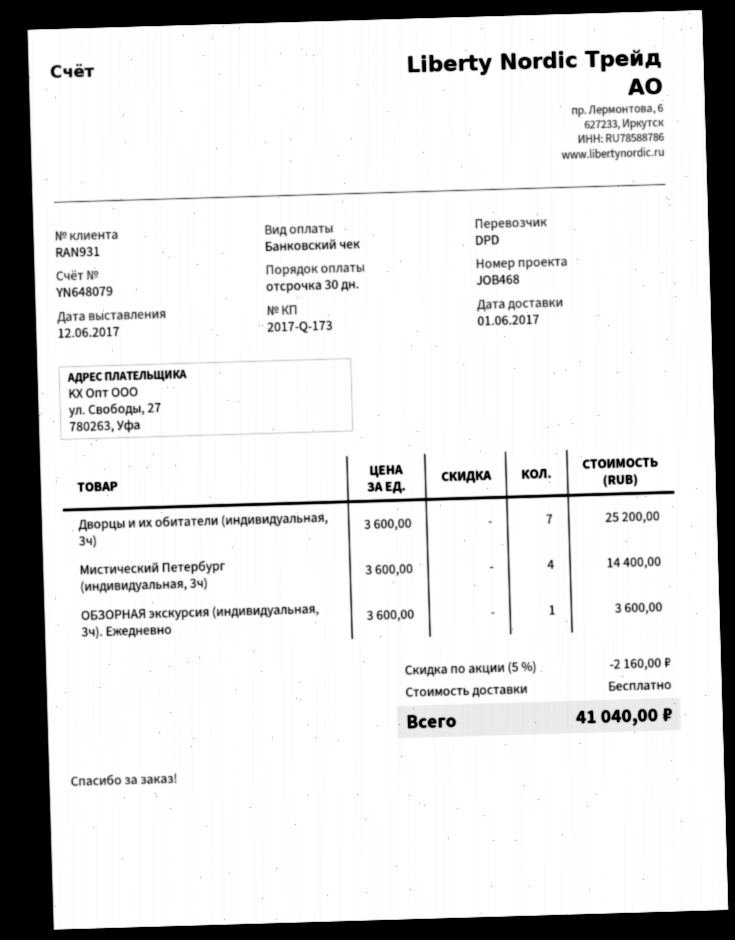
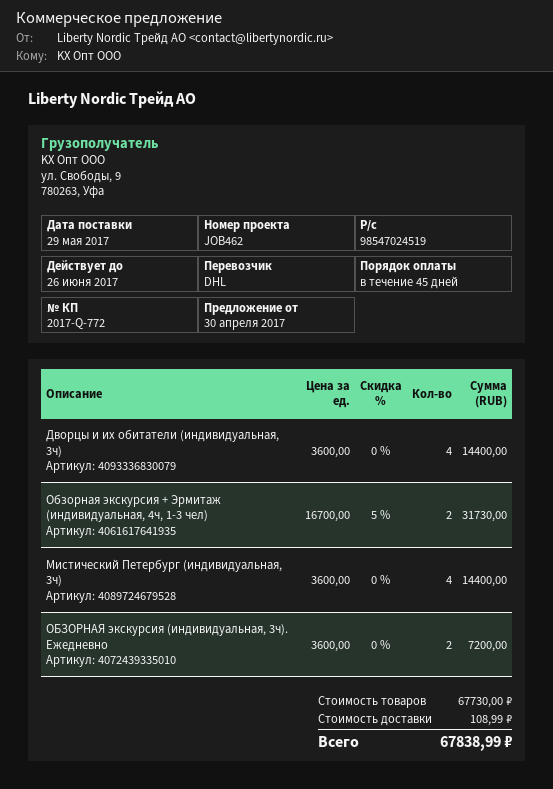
quote number: 2017-Q-173 -> 2017-Q-772
delivery date: 2017-06-01 -> 2017-05-29
payment terms: 30 days -> 45 days
reference: JOB468 -> JOB462
shipping method: DPD -> DHL
Дворцы и их обитатели (индивидуальная, 3ч): 7 x 3600.00 = 25200.00 -> 4 x 3600.00 = 14400.00
ОБЗОРНАЯ экскурсия (индивидуальная, 3ч). Ежедневно: 1 x 3600.00 = 3600.00 -> 2 x 3600.00 = 7200.00
Обзорная экскурсия + Эрмитаж (индивидуальная, 4ч, 1-3 чел): none -> 2 x 16700.00 - 5% = 31730.00
discount: 5% = 2160.00 -> none
shipping: 0.00 -> 108.99
total: 41040.00 -> 67838.99

